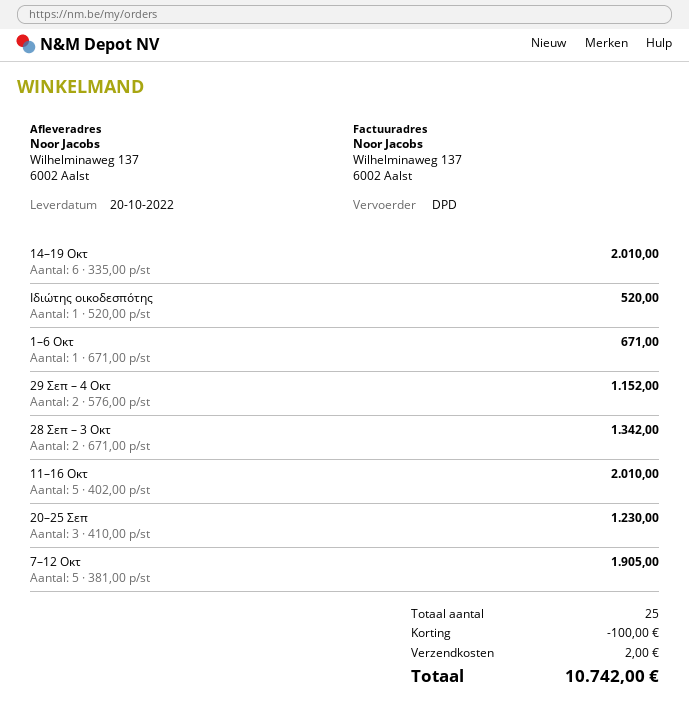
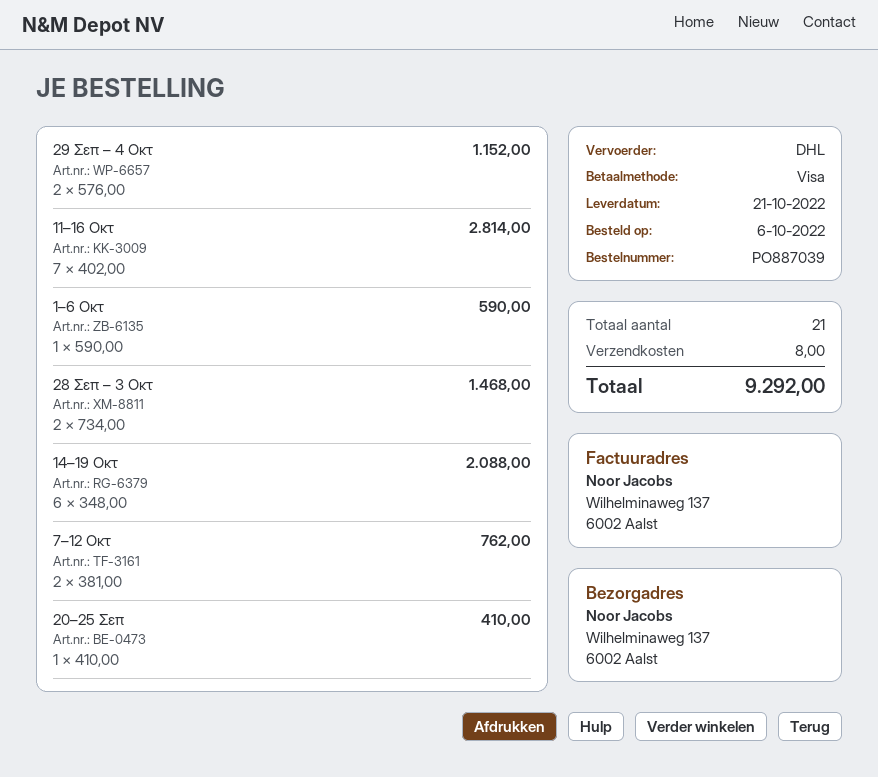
delivery date: 2022-10-20 -> 2022-10-21
shipping method: DPD -> DHL
14–19 Οκτ: 6 x 335.00 = 2010.00 -> 6 x 348.00 = 2088.00
Ιδιώτης οικοδεσπότης: 1 x 520.00 = 520.00 -> none
1–6 Οκτ: 1 x 671.00 = 671.00 -> 1 x 590.00 = 590.00
28 Σεπ – 3 Οκτ: 2 x 671.00 = 1342.00 -> 2 x 734.00 = 1468.00
11–16 Οκτ: 5 x 402.00 = 2010.00 -> 7 x 402.00 = 2814.00
20–25 Σεπ: 3 x 410.00 = 1230.00 -> 1 x 410.00 = 410.00
7–12 Οκτ: 5 x 381.00 = 1905.00 -> 2 x 381.00 = 762.00
total quantity: 25 -> 21
discount: 100.00 -> none
shipping: 2.00 -> 8.00
total: 10742.00 -> 9292.00

